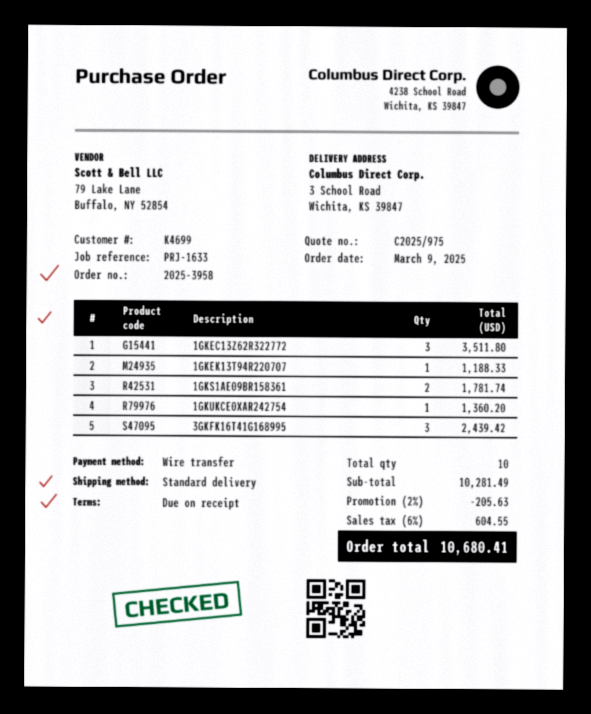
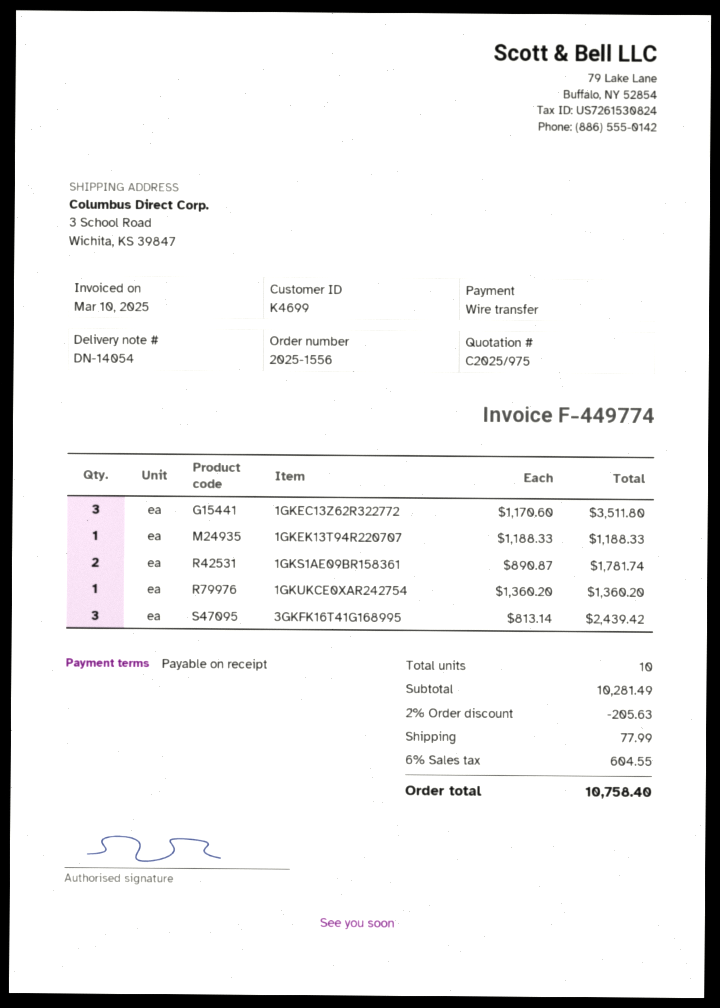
order number: 2025-3958 -> 2025-1556
shipping: none -> 77.99
total: 10680.41 -> 10758.40

